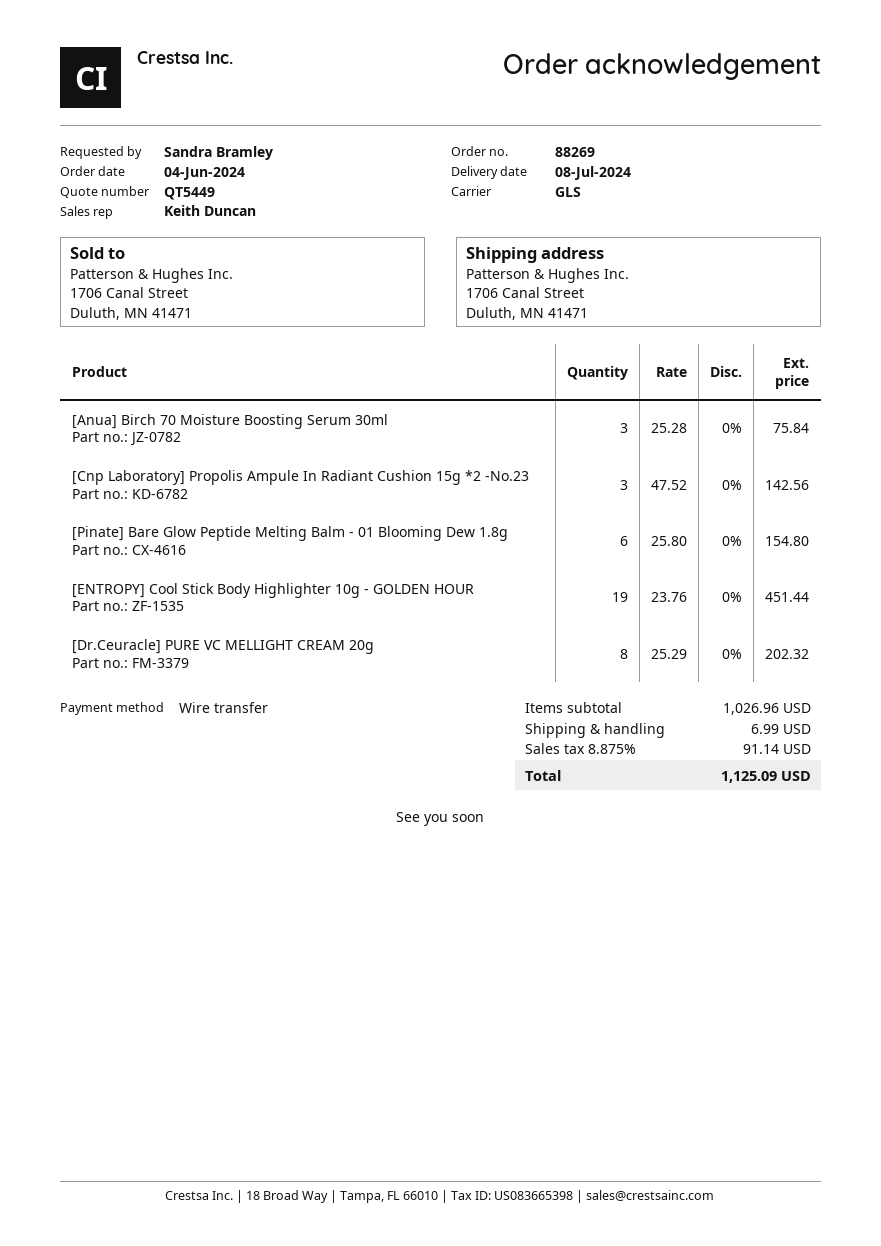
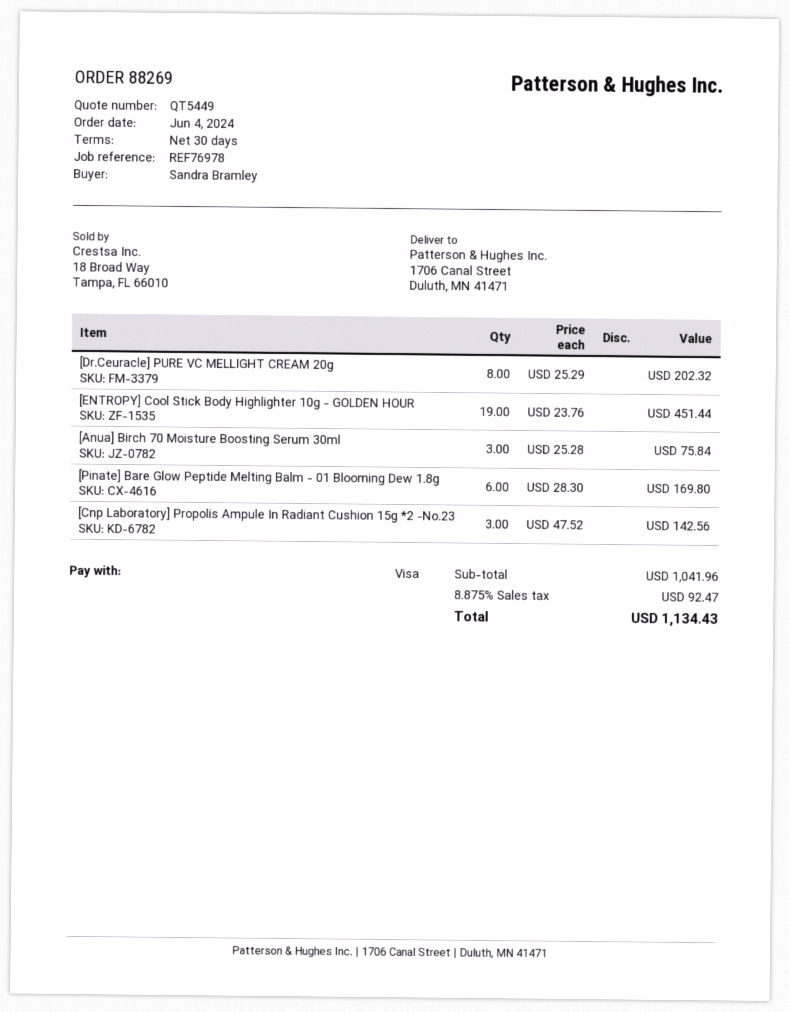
payment method: bank transfer -> Visa
[Pinate] Bare Glow Peptide Melting Balm - 01 Blooming Dew 1.8g: 6 x 25.80 = 154.80 -> 6 x 28.30 = 169.80
subtotal: 1026.96 -> 1041.96
shipping: 6.99 -> none
tax: 8.875% = 91.14 -> 8.875% = 92.47
total: 1125.09 -> 1134.43

